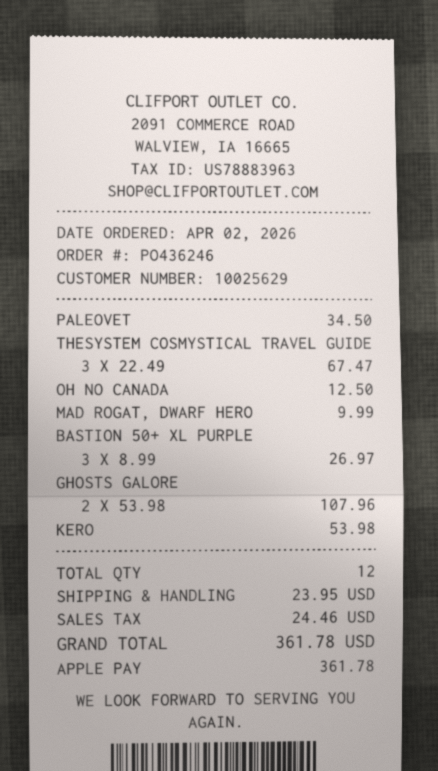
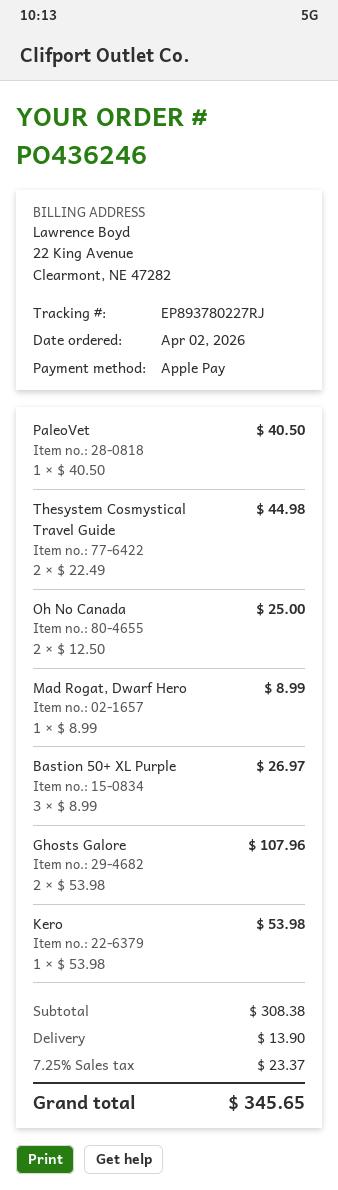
PALEOVET: 1 x 34.50 = 34.50 -> 1 x 40.50 = 40.50
THESYSTEM COSMYSTICAL TRAVEL GUIDE: 3 x 22.49 = 67.47 -> 2 x 22.49 = 44.98
OH NO CANADA: 1 x 12.50 = 12.50 -> 2 x 12.50 = 25.00
MAD ROGAT, DWARF HERO: 1 x 9.99 = 9.99 -> 1 x 8.99 = 8.99
shipping: 23.95 -> 13.90
tax: 24.46 -> 23.37
total: 361.78 -> 345.65

